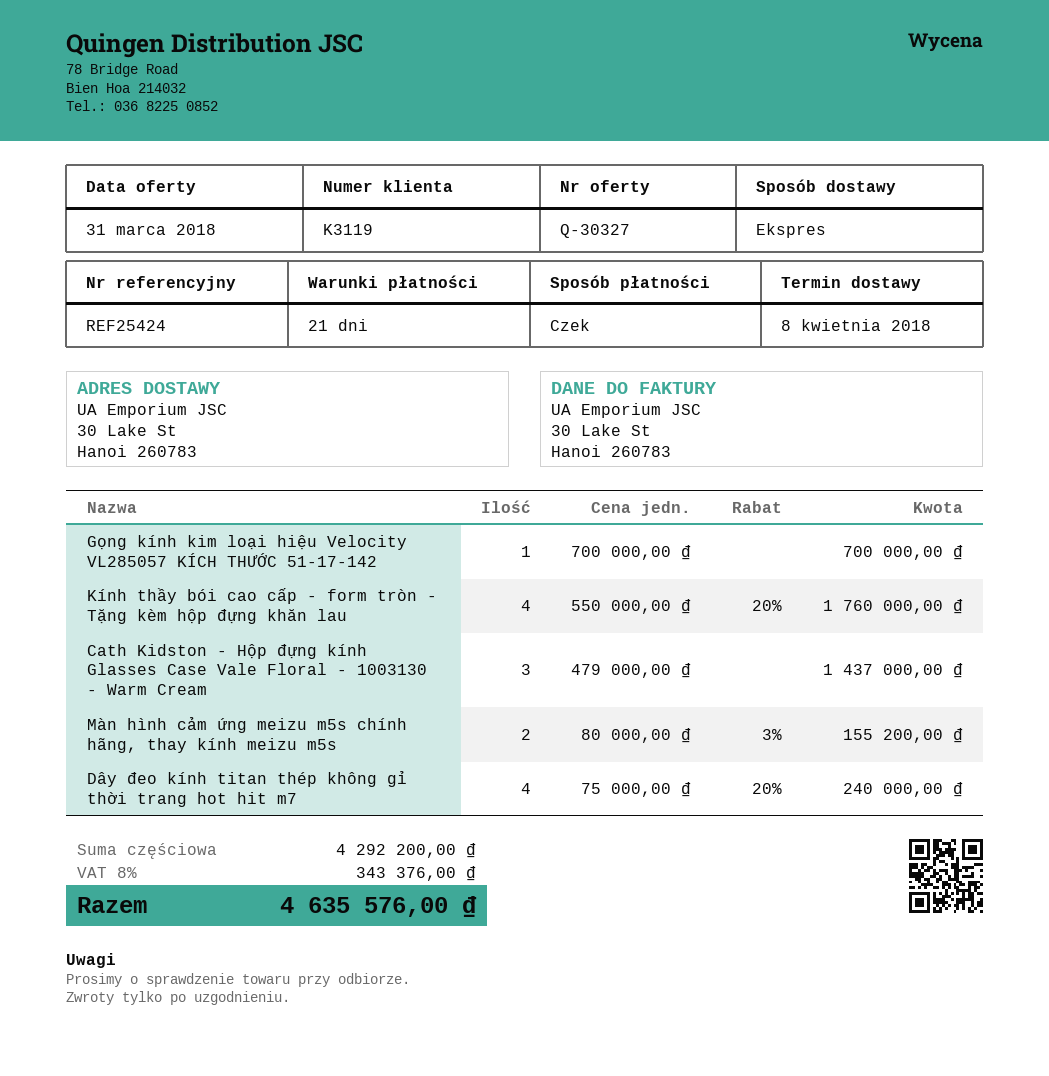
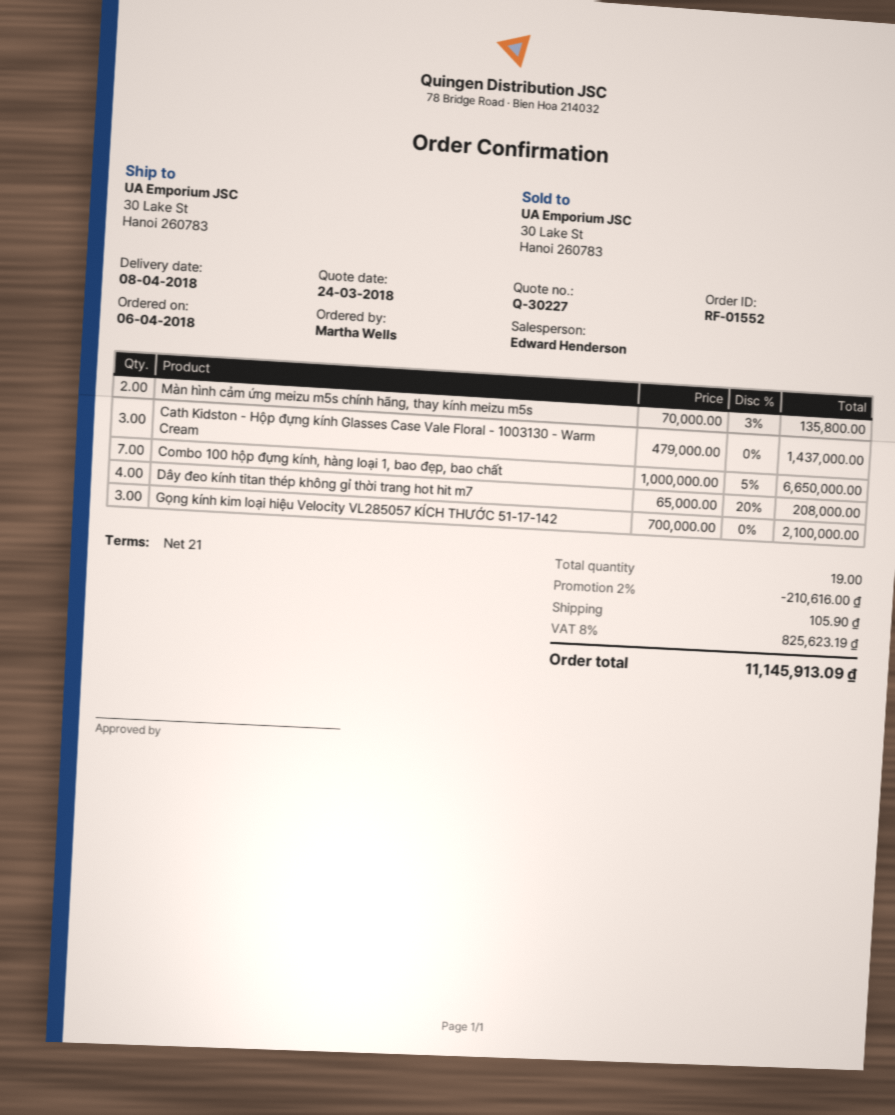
quote number: Q-30327 -> Q-30227
quote date: 2018-03-31 -> 2018-03-24
Gọng kính kim loại hiệu Velocity VL285057 KÍCH THƯỚC 51-17-142: 1 x 700000.00 = 700000.00 -> 3 x 700000.00 = 2100000.00
Kính thầy bói cao cấp - form tròn - Tặng kèm hộp đựng khăn lau: 4 x 550000.00 - 20% = 1760000.00 -> none
Màn hình cảm ứng meizu m5s chính hãng, thay kính meizu m5s: 2 x 80000.00 - 3% = 155200.00 -> 2 x 70000.00 - 3% = 135800.00
Dây đeo kính titan thép không gỉ thời trang hot hit m7: 4 x 75000.00 - 20% = 240000.00 -> 4 x 65000.00 - 20% = 208000.00
Combo 100 hộp đựng kính, hàng loại 1, bao đẹp, bao chất: none -> 7 x 1000000.00 - 5% = 6650000.00
discount: none -> 2% = 210616.00
shipping: none -> 105.90
tax: 8% = 343376.00 -> 8% = 825623.19
total: 4635576.00 -> 11145913.09

